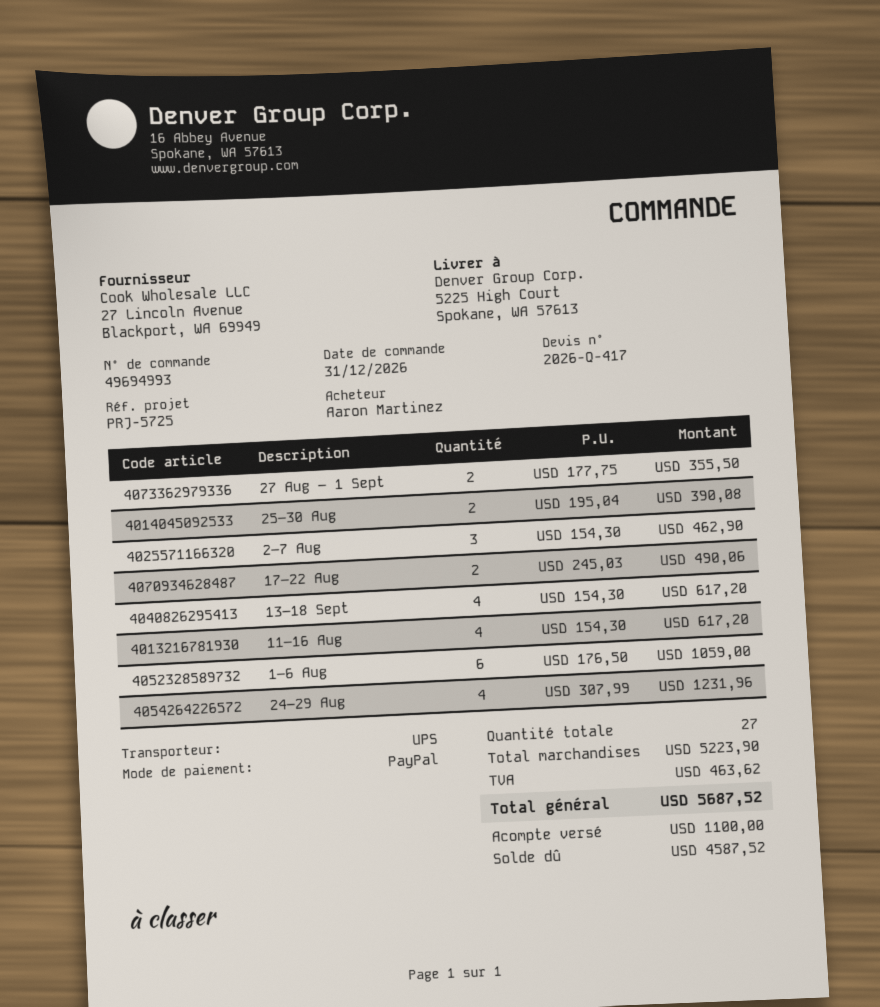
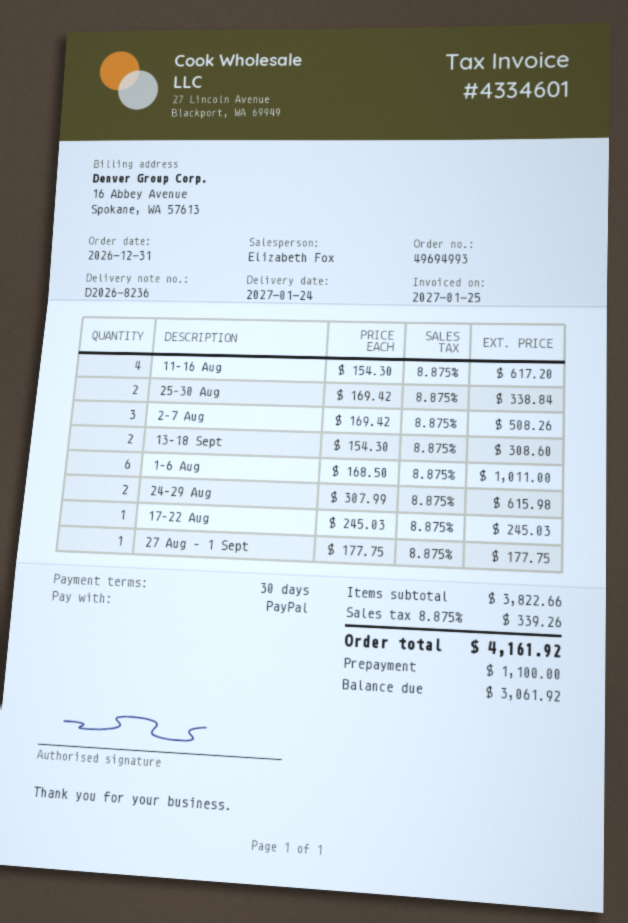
27 Aug – 1 Sept: 2 x 177.75 = 355.50 -> 1 x 177.75 = 177.75
25–30 Aug: 2 x 195.04 = 390.08 -> 2 x 169.42 = 338.84
2–7 Aug: 3 x 154.30 = 462.90 -> 3 x 169.42 = 508.26
17–22 Aug: 2 x 245.03 = 490.06 -> 1 x 245.03 = 245.03
13–18 Sept: 4 x 154.30 = 617.20 -> 2 x 154.30 = 308.60
1–6 Aug: 6 x 176.50 = 1059.00 -> 6 x 168.50 = 1011.00
24–29 Aug: 4 x 307.99 = 1231.96 -> 2 x 307.99 = 615.98
subtotal: 5223.90 -> 3822.66
tax: 463.62 -> 339.26
total: 5687.52 -> 4161.92
balance: 4587.52 -> 3061.92

